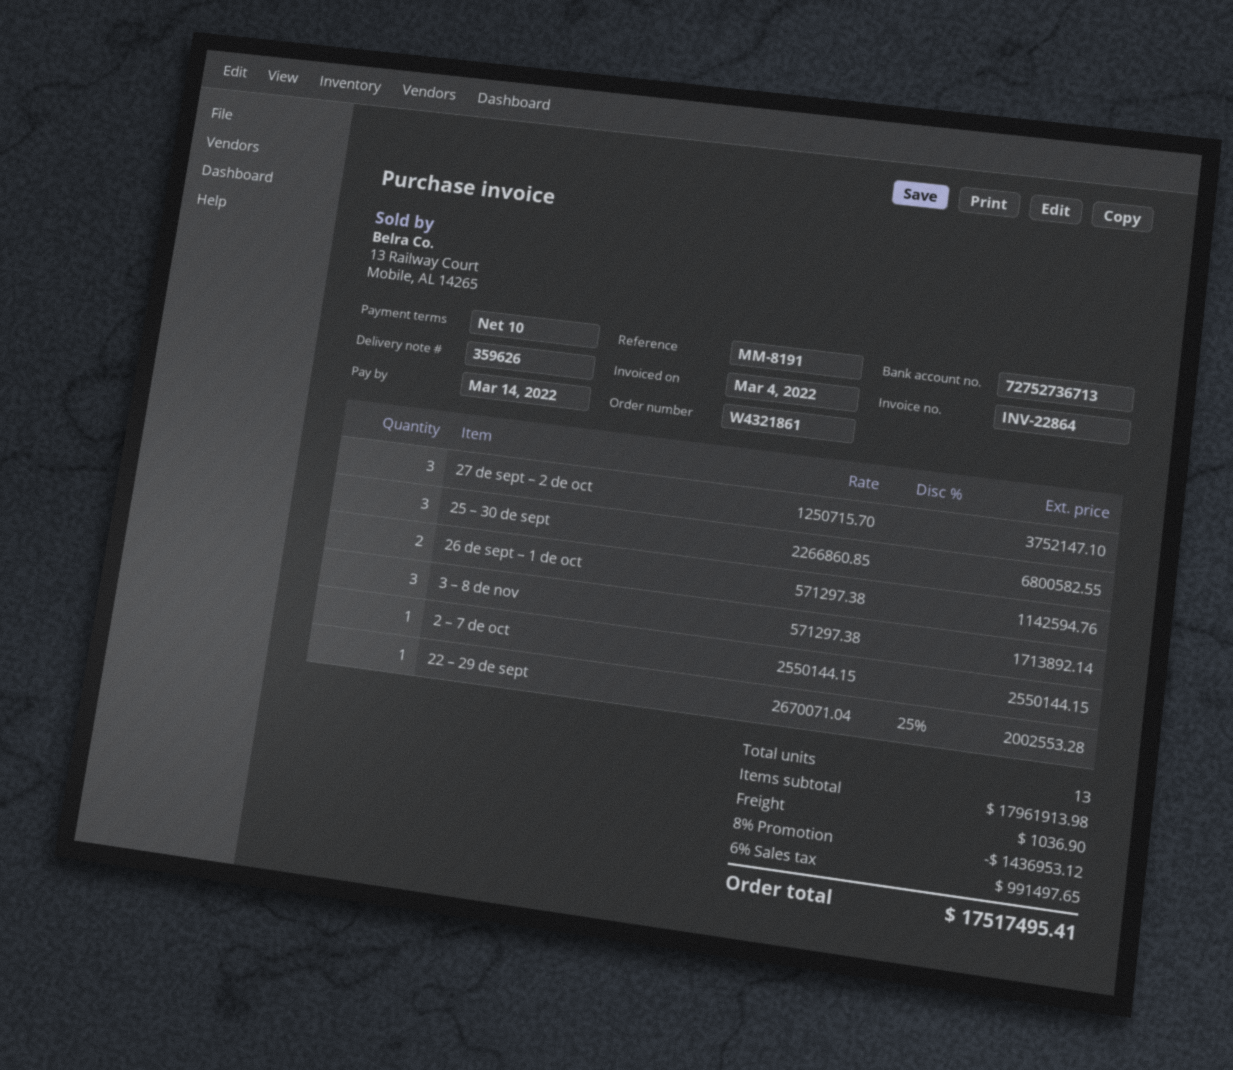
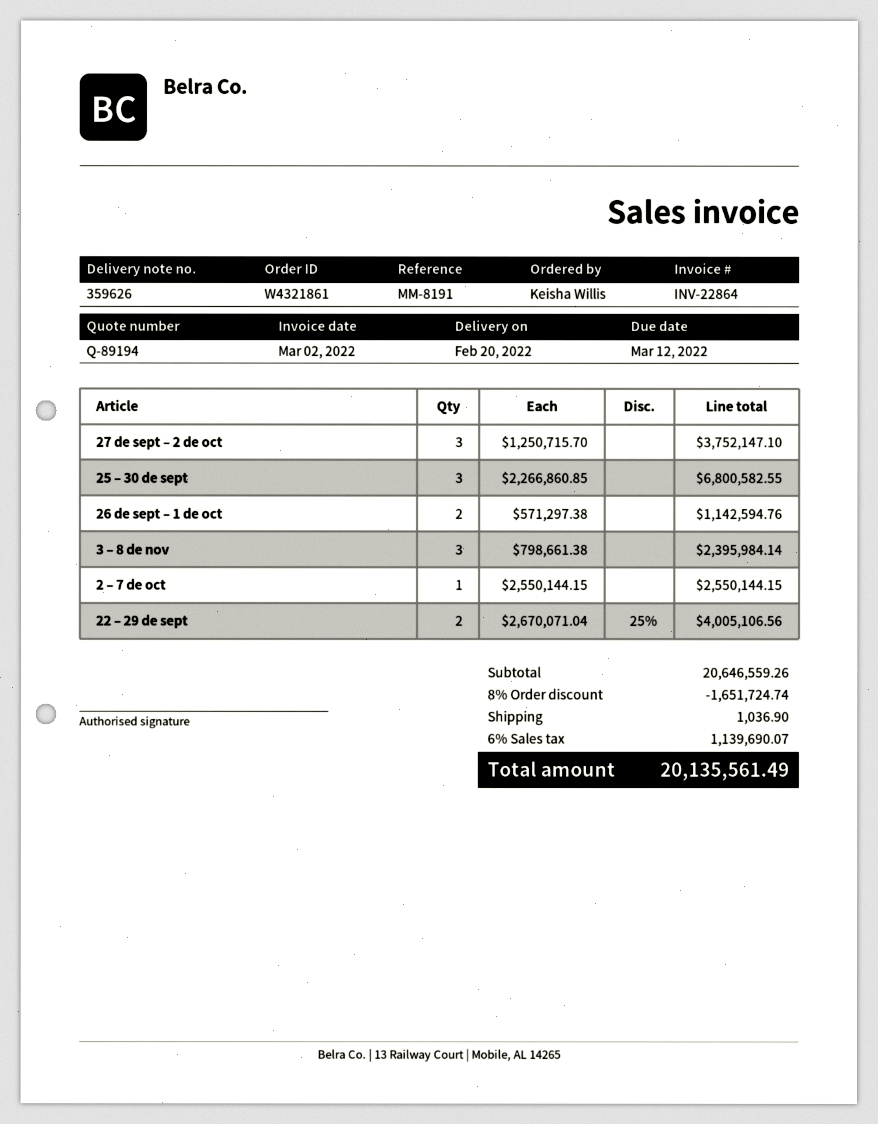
invoice date: 2022-03-04 -> 2022-03-02
due date: 2022-03-14 -> 2022-03-12
3 – 8 de nov: 3 x 571297.38 = 1713892.14 -> 3 x 798661.38 = 2395984.14
22 – 29 de sept: 1 x 2670071.04 - 25% = 2002553.28 -> 2 x 2670071.04 - 25% = 4005106.56
subtotal: 17961913.98 -> 20646559.26
discount: 8% = 1436953.12 -> 8% = 1651724.74
tax: 6% = 991497.65 -> 6% = 1139690.07
total: 17517495.41 -> 20135561.49

